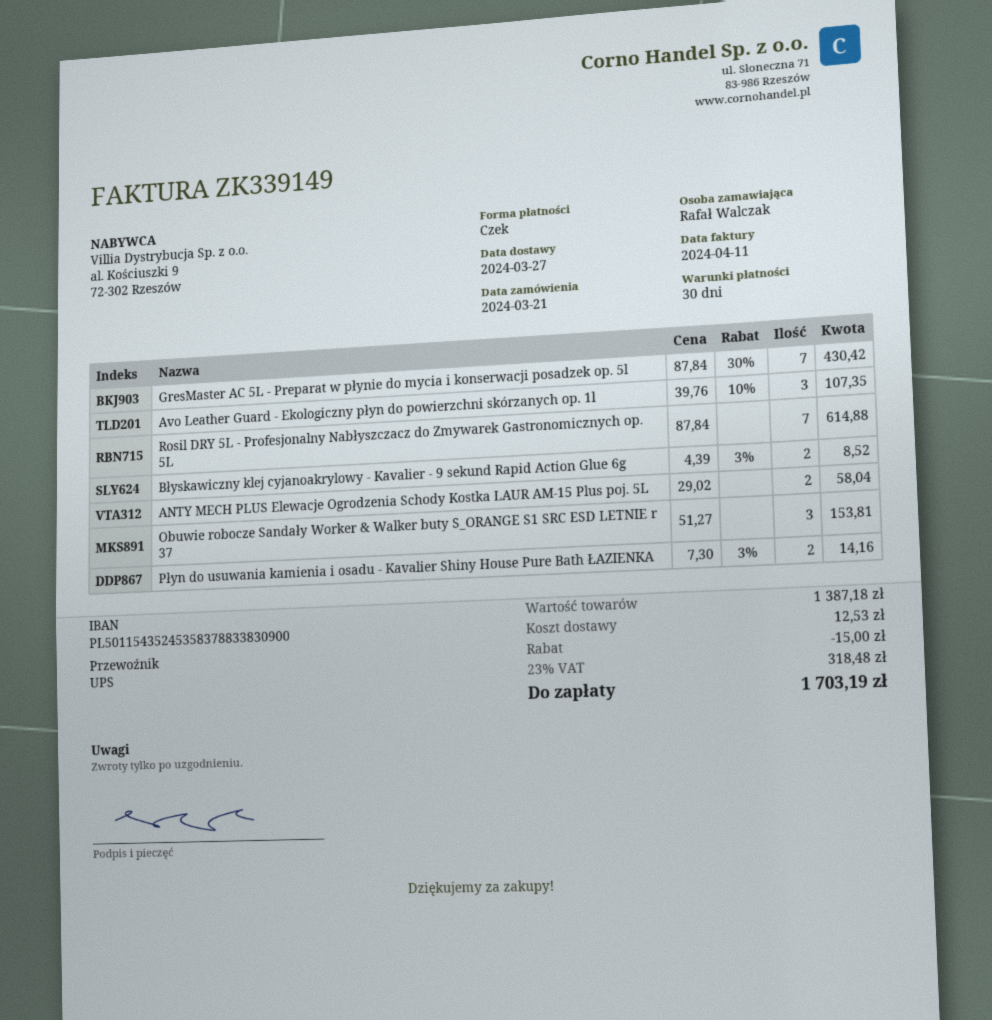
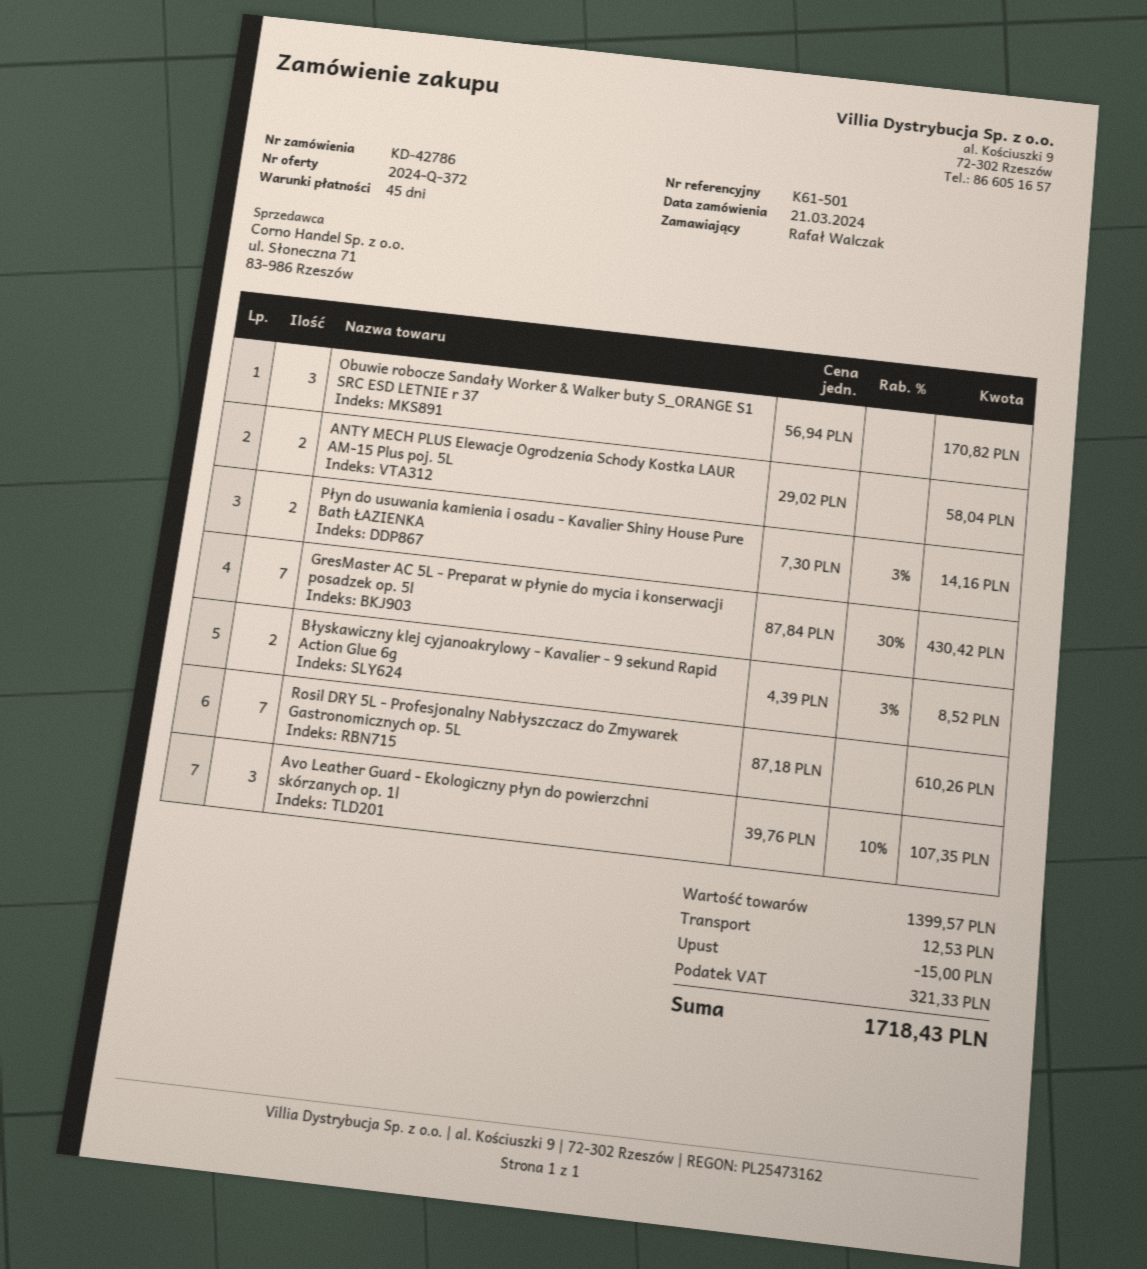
payment terms: 30 days -> 45 days
Rosil DRY 5L - Profesjonalny Nabłyszczacz do Zmywarek Gastronomicznych op. 5L: 7 x 87.84 = 614.88 -> 7 x 87.18 = 610.26
Obuwie robocze Sandały Worker & Walker buty S_ORANGE S1 SRC ESD LETNIE r 37: 3 x 51.27 = 153.81 -> 3 x 56.94 = 170.82
subtotal: 1387.18 -> 1399.57
tax: 318.48 -> 321.33
total: 1703.19 -> 1718.43

